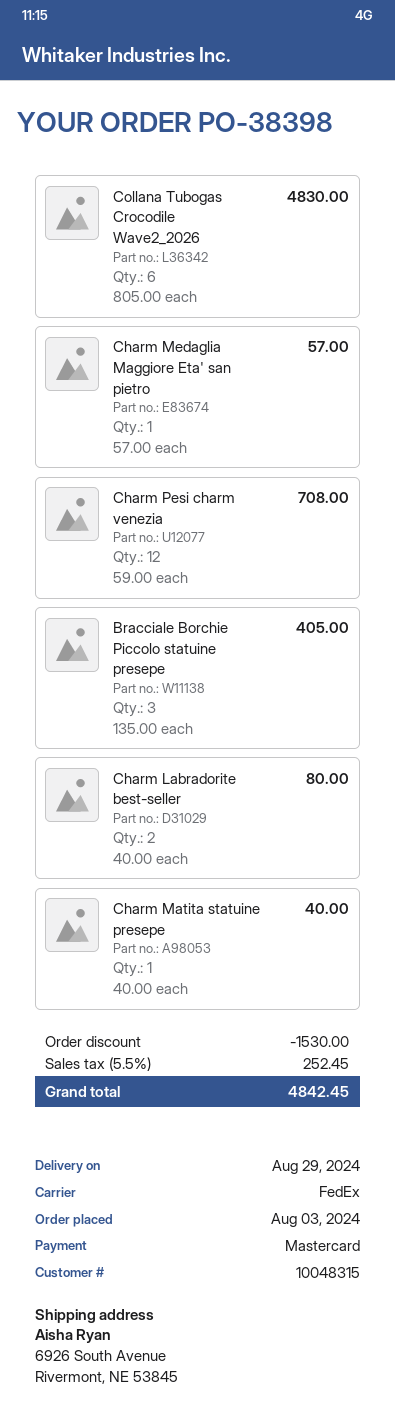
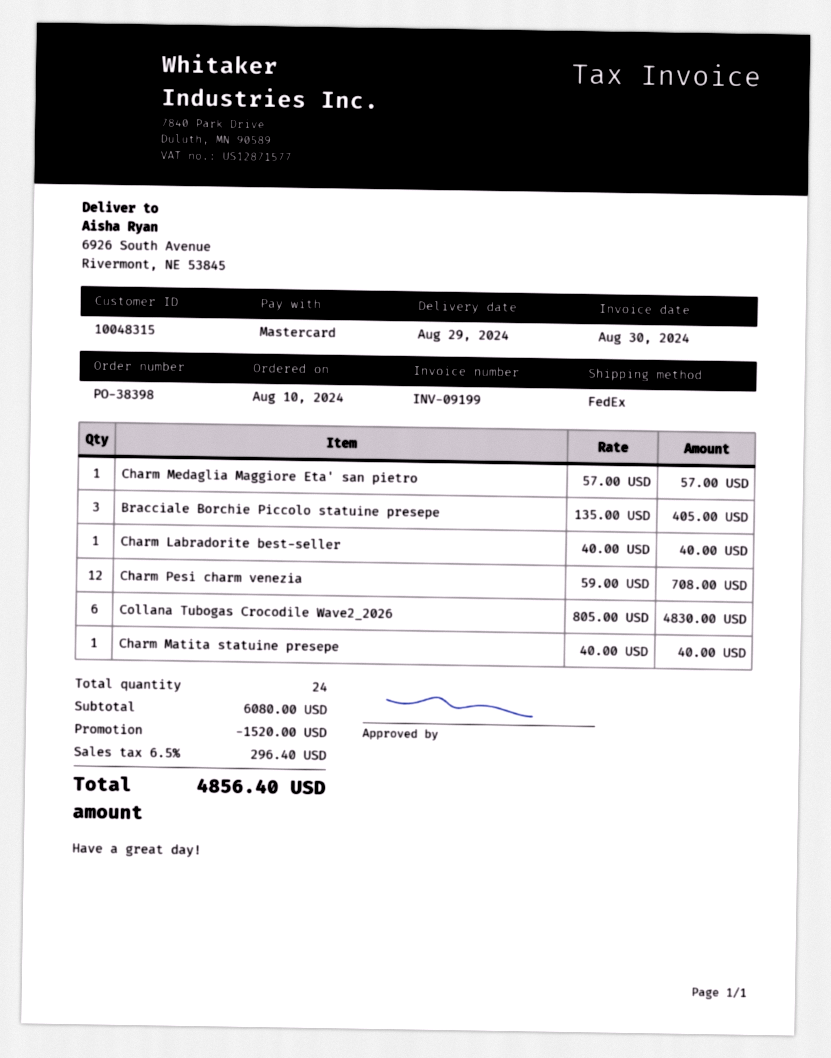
order date: 2024-08-03 -> 2024-08-10
Charm Labradorite best-seller: 2 x 40.00 = 80.00 -> 1 x 40.00 = 40.00
discount: 1530.00 -> 1520.00
tax: 5.5% = 252.45 -> 6.5% = 296.40
total: 4842.45 -> 4856.40

